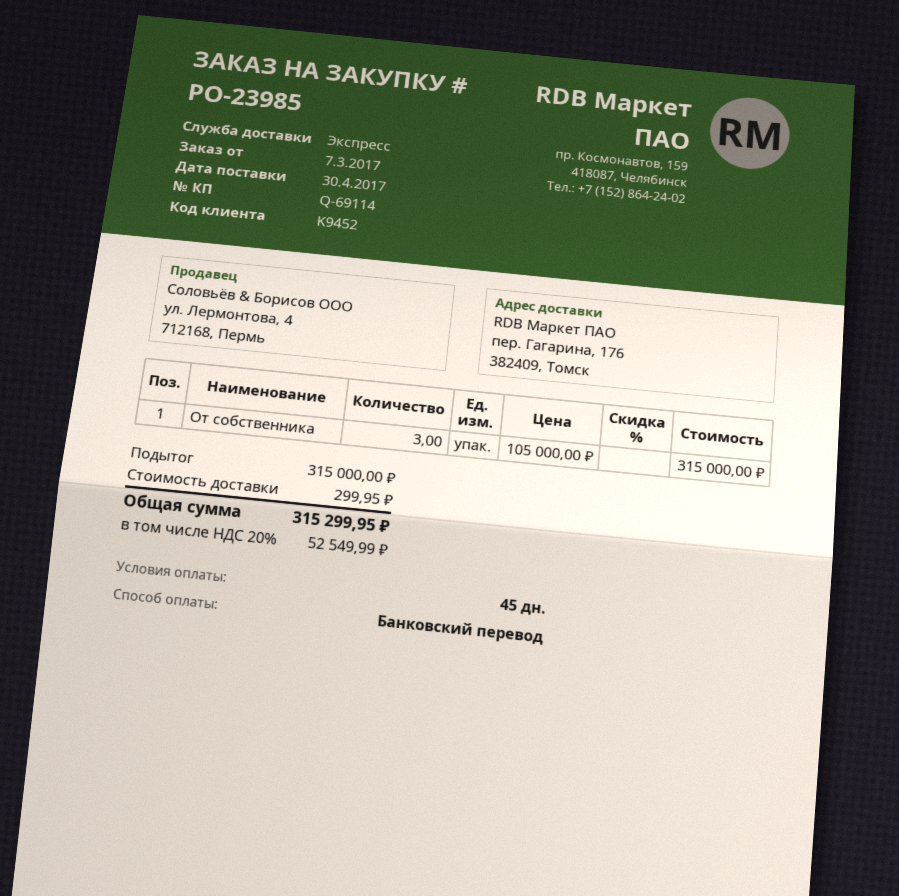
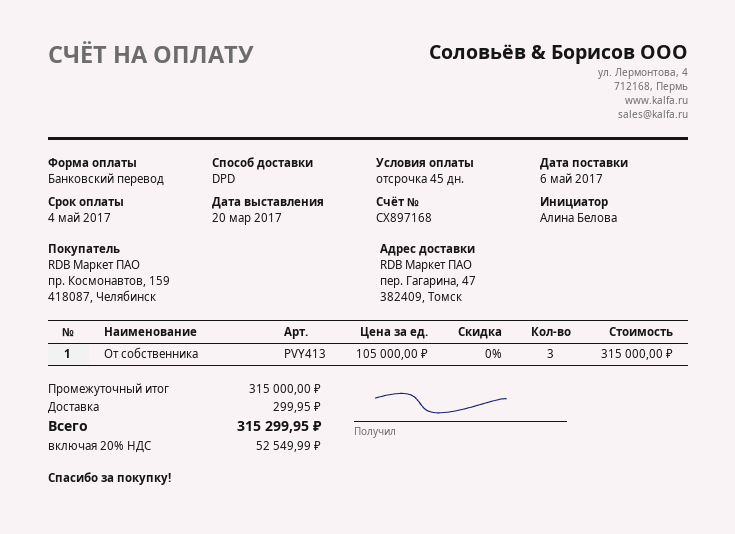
delivery date: 2017-04-30 -> 2017-05-06
shipping method: express -> DPD
ship to: пер. Гагарина, 176, 382409, Томск -> пер. Гагарина, 47, 382409, Томск

